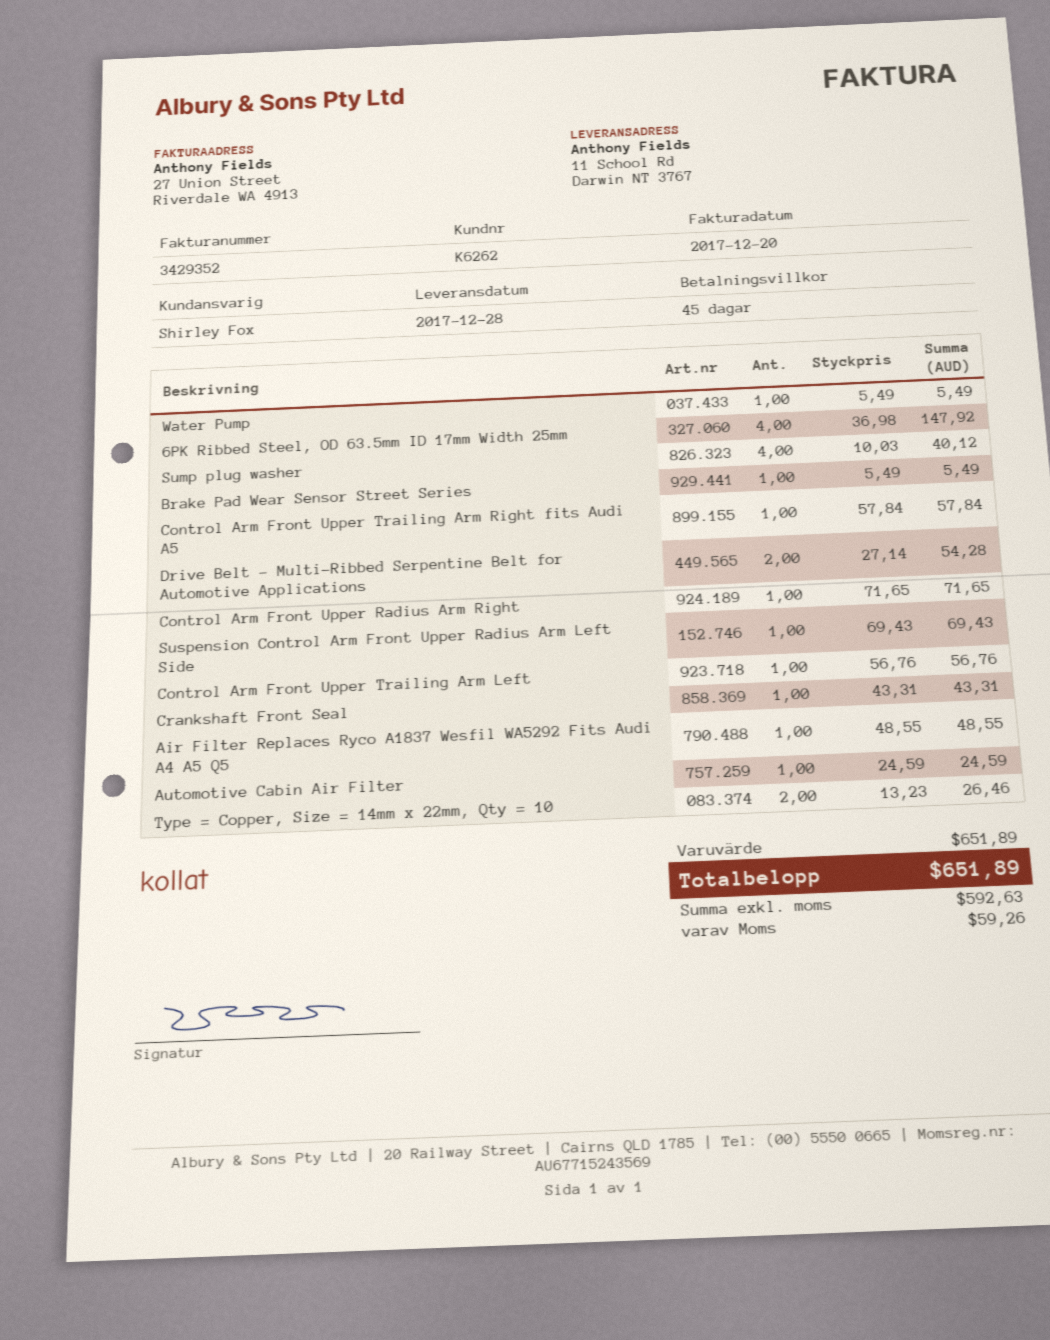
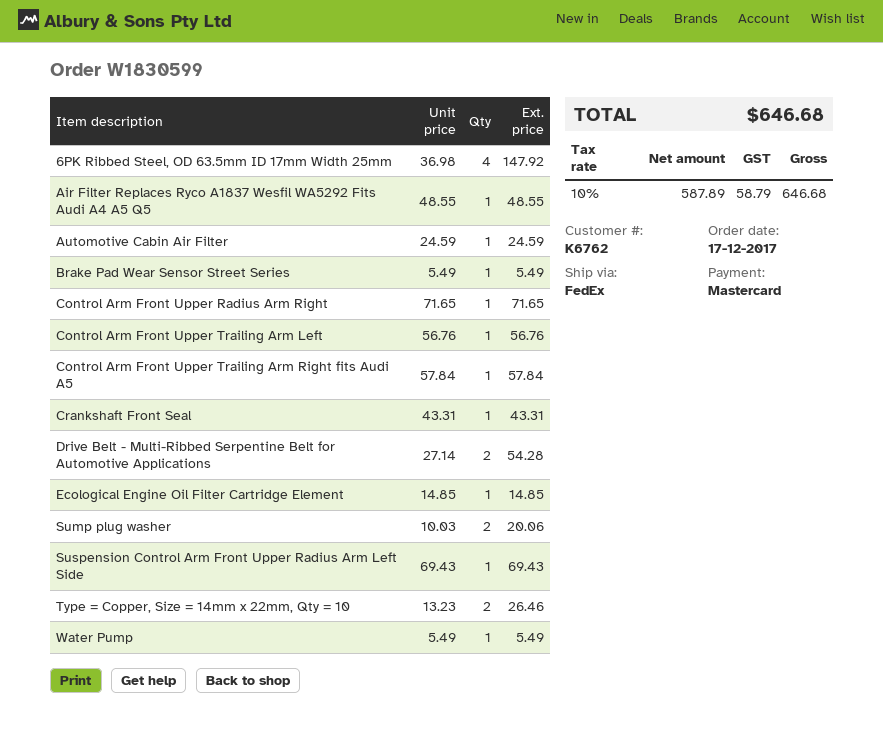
customer number: K6262 -> K6762
Sump plug washer: 4 x 10.03 = 40.12 -> 2 x 10.03 = 20.06
Ecological Engine Oil Filter Cartridge Element: none -> 1 x 14.85 = 14.85
net: 592.63 -> 587.89
tax: 59.26 -> 58.79
total: 651.89 -> 646.68

